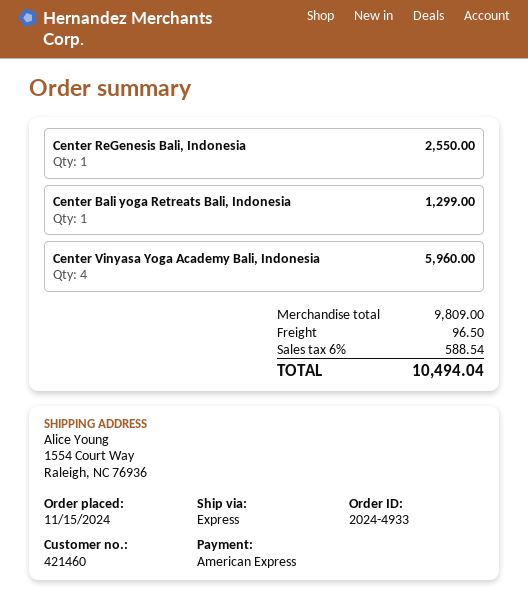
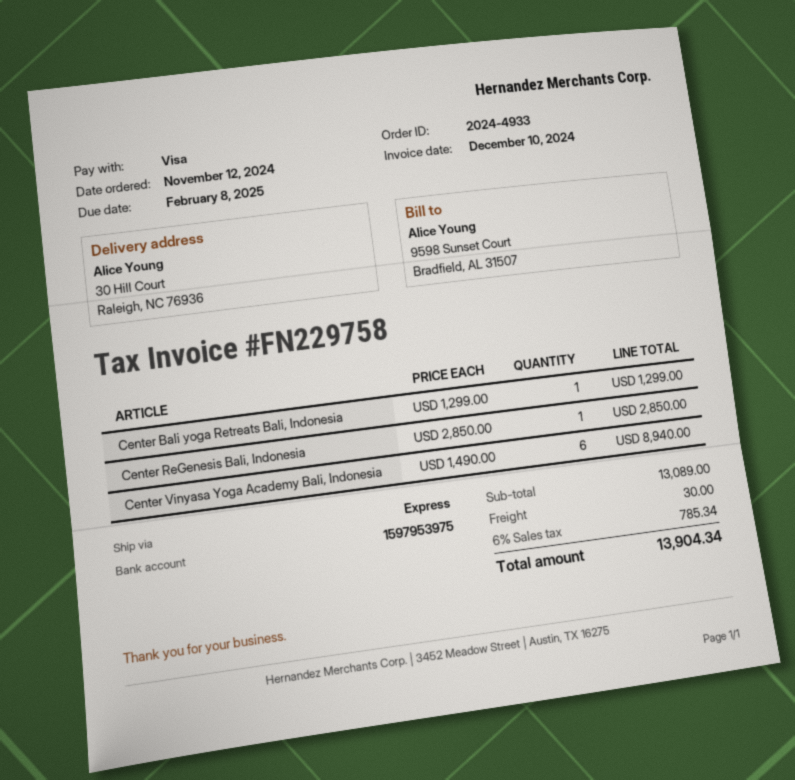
order date: 2024-11-15 -> 2024-11-12
payment method: American Express -> Visa
ship to: 1554 Court Way, Raleigh, NC 76936 -> 30 Hill Court, Raleigh, NC 76936
Center ReGenesis Bali, Indonesia: 1 for 2550.00 -> 1 for 2850.00
Center Vinyasa Yoga Academy Bali, Indonesia: 4 for 5960.00 -> 6 for 8940.00
subtotal: 9809.00 -> 13089.00
shipping: 96.50 -> 30.00
tax: 6% = 588.54 -> 6% = 785.34
total: 10494.04 -> 13904.34

